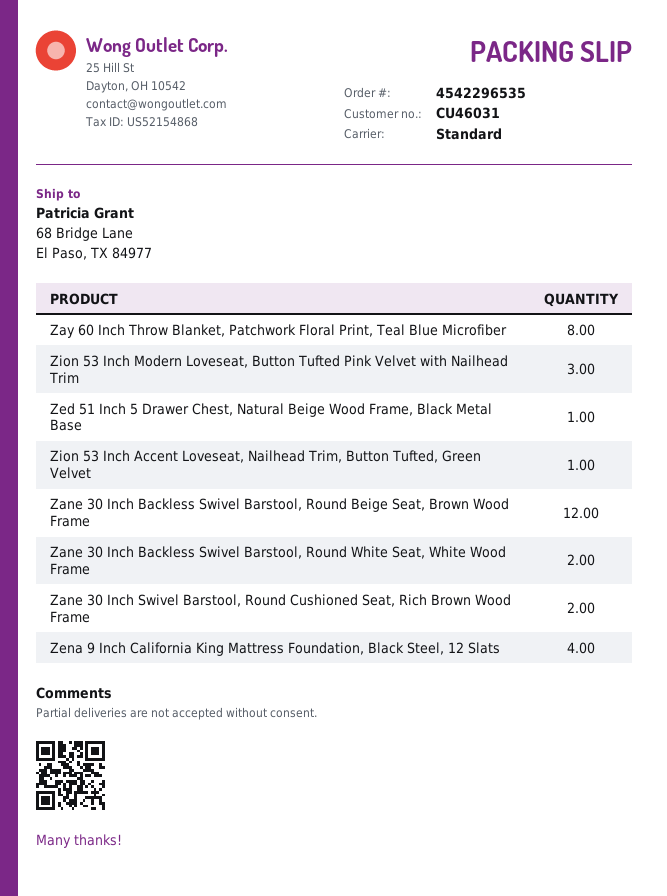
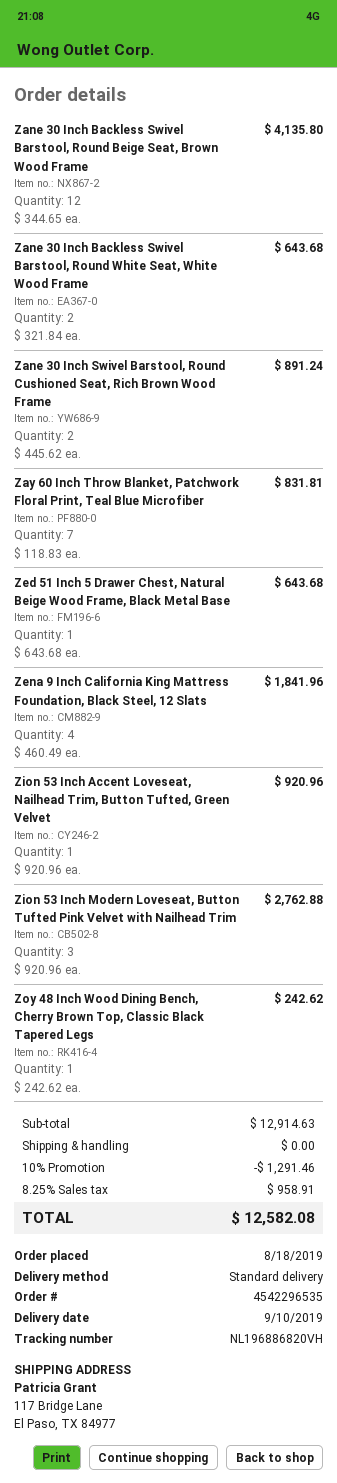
ship to: 68 Bridge Lane, El Paso, TX 84977 -> 117 Bridge Lane, El Paso, TX 84977
Zay 60 Inch Throw Blanket, Patchwork Floral Print, Teal Blue Microfiber: 8 -> 7
Zoy 48 Inch Wood Dining Bench, Cherry Brown Top, Classic Black Tapered Legs: none -> 1

